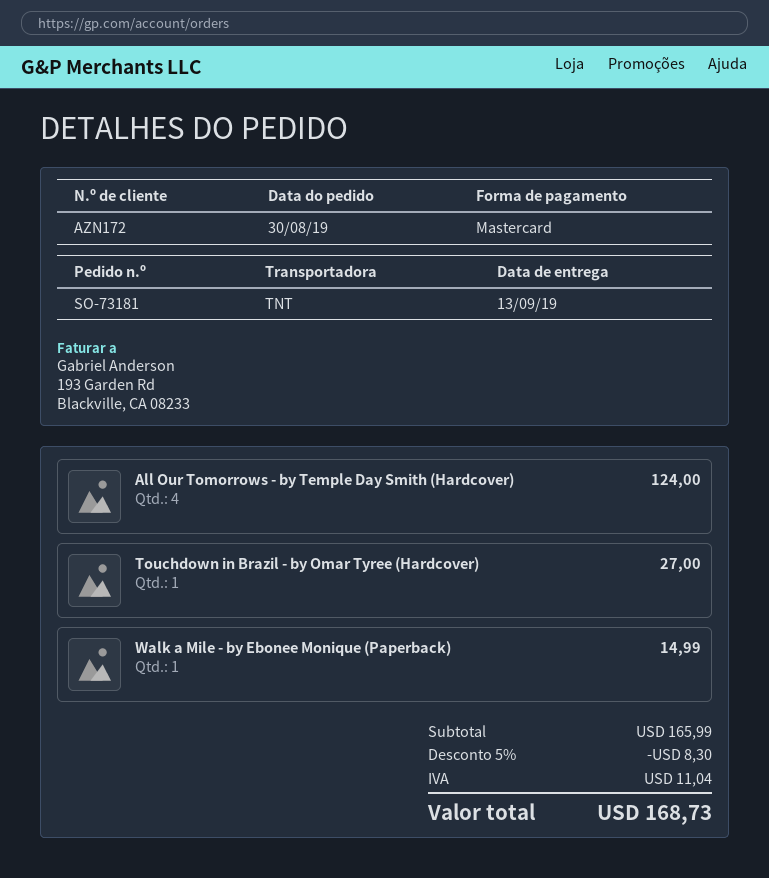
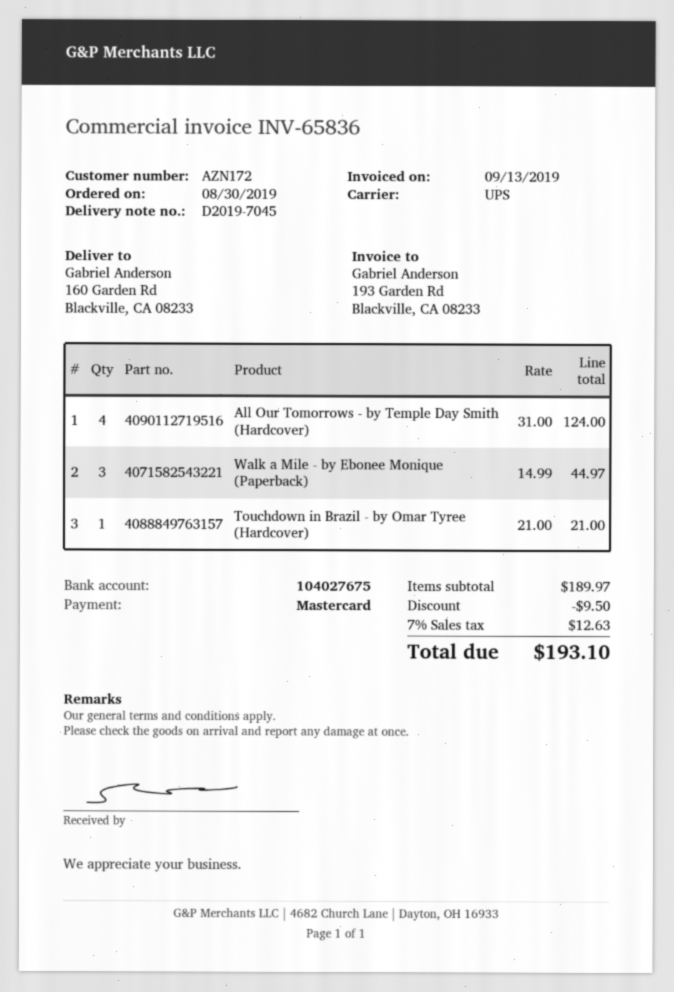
shipping method: TNT -> UPS
Touchdown in Brazil - by Omar Tyree (Hardcover): 1 for 27.00 -> 1 for 21.00
Walk a Mile - by Ebonee Monique (Paperback): 1 for 14.99 -> 3 for 44.97
subtotal: 165.99 -> 189.97
discount: 8.30 -> 9.50
tax: 11.04 -> 12.63
total: 168.73 -> 193.10

